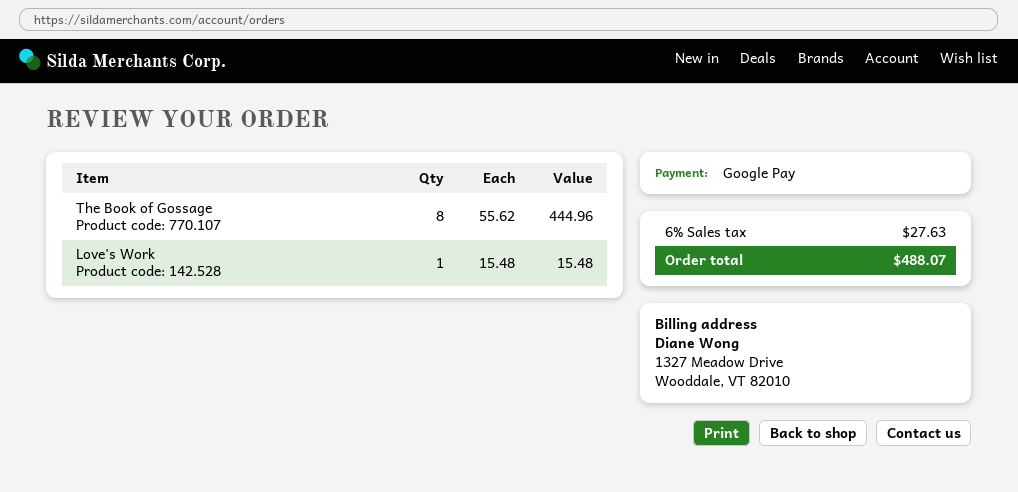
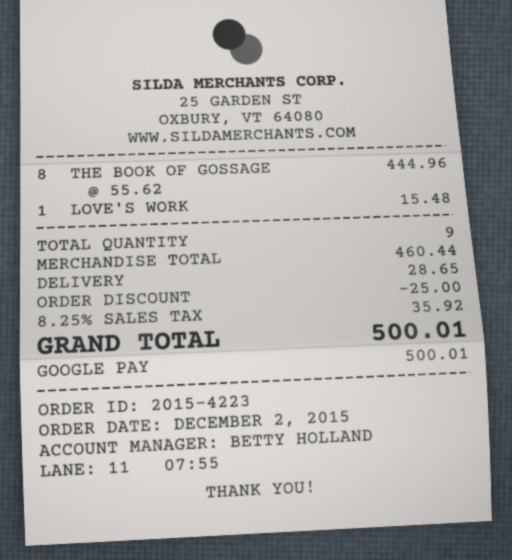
discount: none -> 25.00
shipping: none -> 28.65
tax: 6% = 27.63 -> 8.25% = 35.92
total: 488.07 -> 500.01

